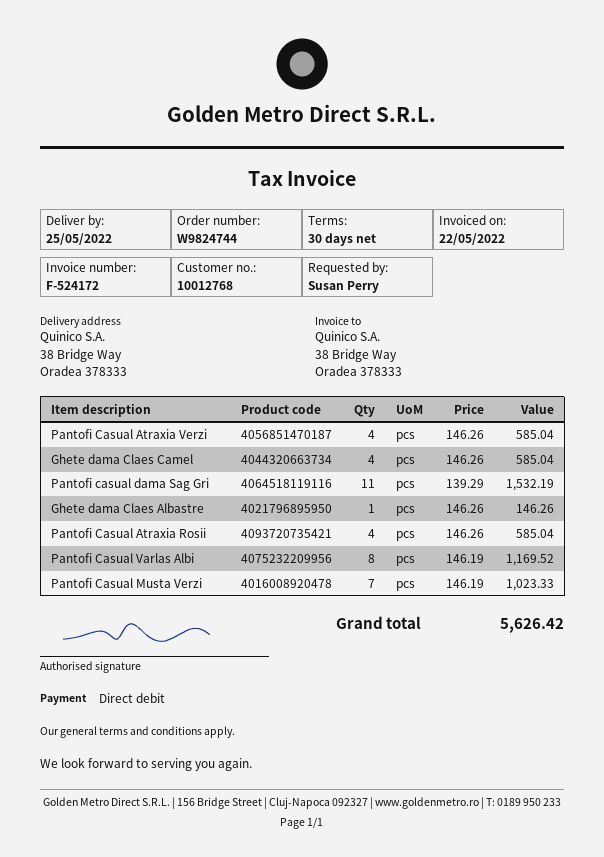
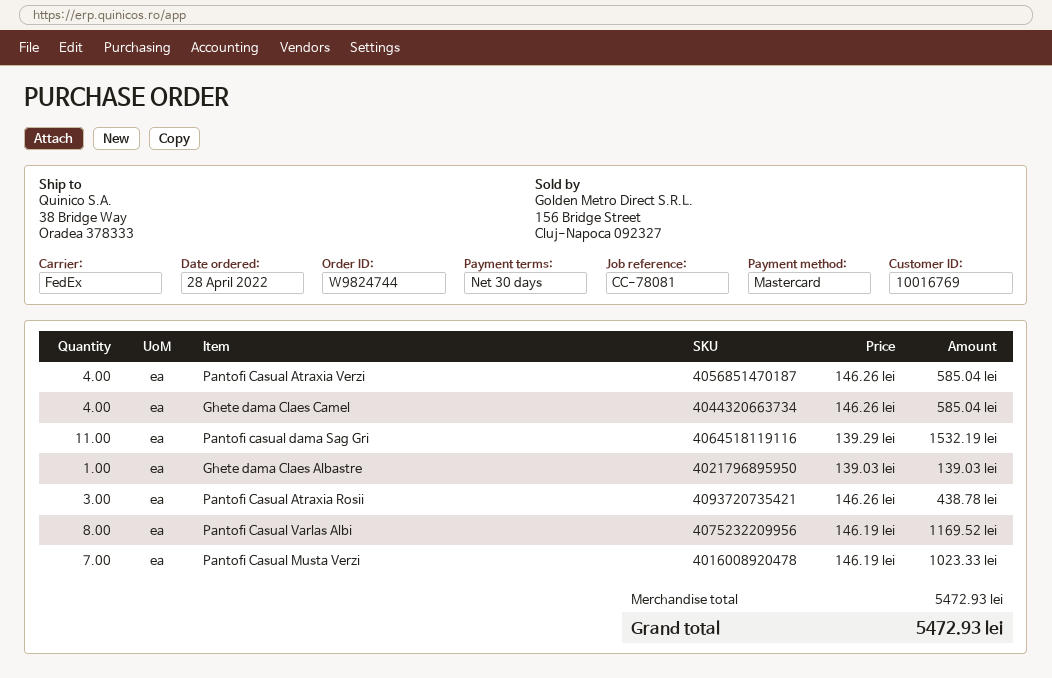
customer number: 10012768 -> 10016769
payment method: direct debit -> Mastercard
Ghete dama Claes Albastre: 1 x 146.26 = 146.26 -> 1 x 139.03 = 139.03
Pantofi Casual Atraxia Rosii: 4 x 146.26 = 585.04 -> 3 x 146.26 = 438.78
total: 5626.42 -> 5472.93

